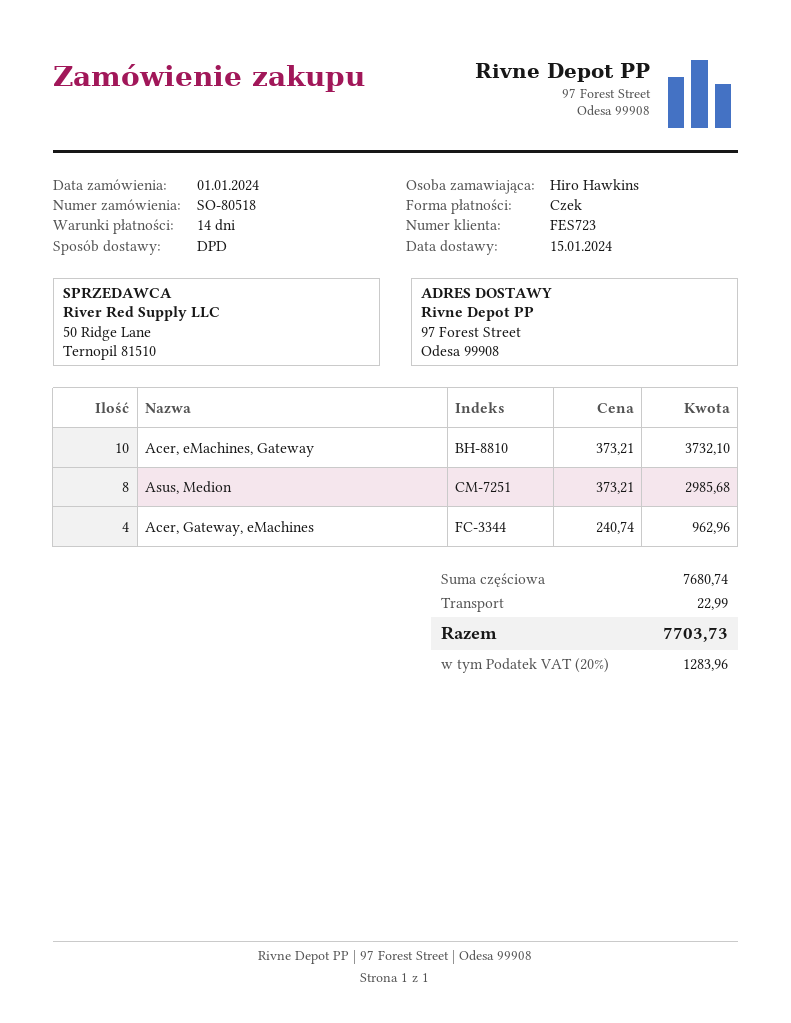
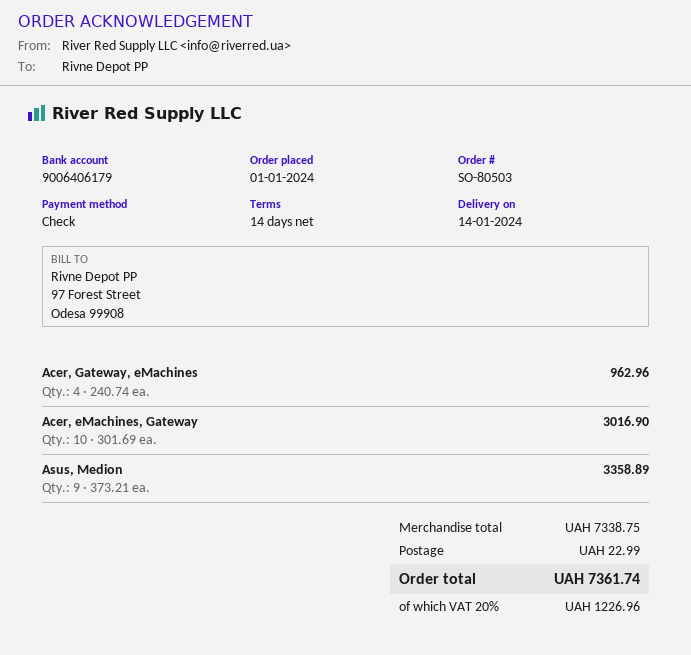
order number: SO-80518 -> SO-80503
delivery date: 2024-01-15 -> 2024-01-14
Acer, eMachines, Gateway: 10 x 373.21 = 3732.10 -> 10 x 301.69 = 3016.90
Asus, Medion: 8 x 373.21 = 2985.68 -> 9 x 373.21 = 3358.89
subtotal: 7680.74 -> 7338.75
tax: 20% = 1283.96 -> 20% = 1226.96
total: 7703.73 -> 7361.74

